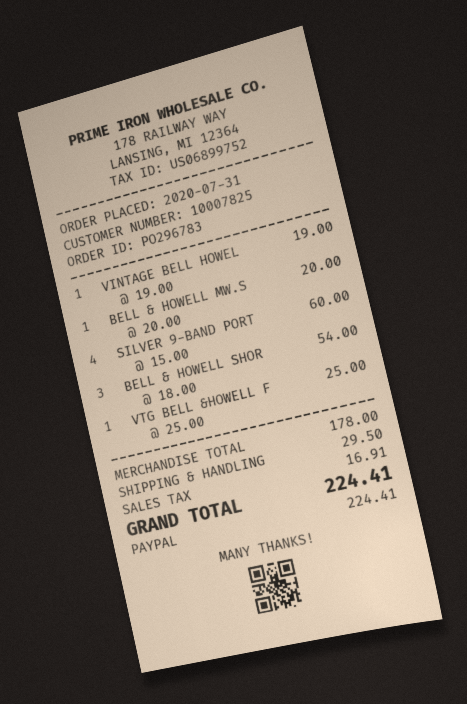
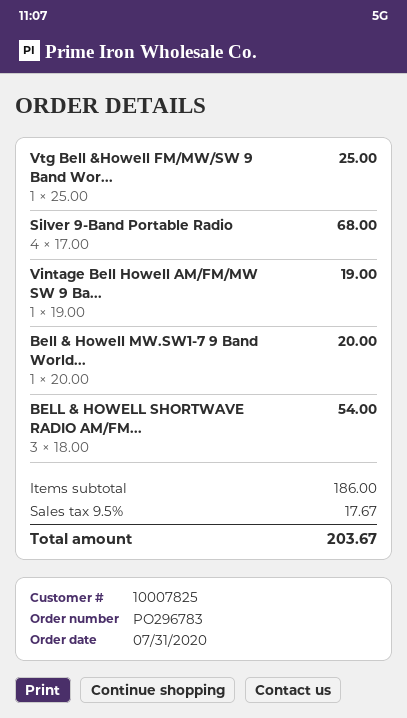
SILVER 9-BAND PORT: 4 x 15.00 = 60.00 -> 4 x 17.00 = 68.00
subtotal: 178.00 -> 186.00
shipping: 29.50 -> none
tax: 16.91 -> 17.67
total: 224.41 -> 203.67

